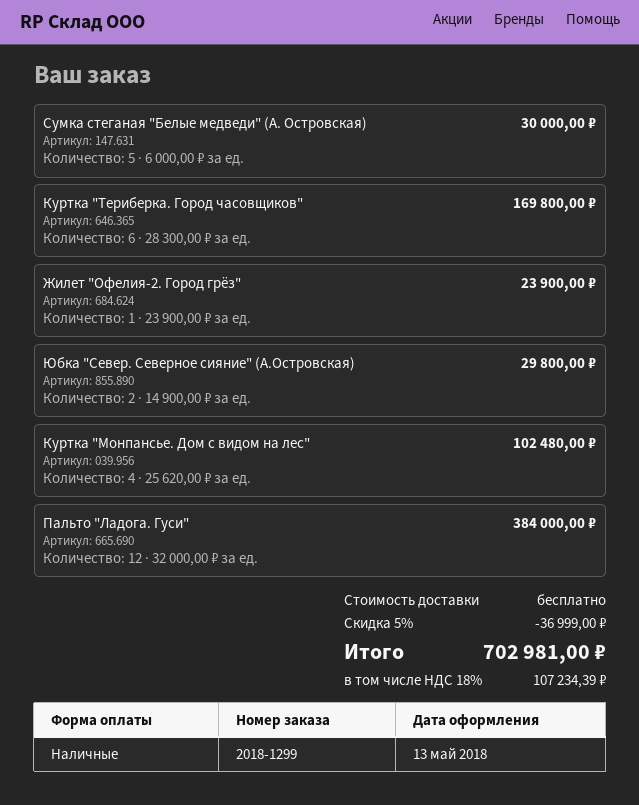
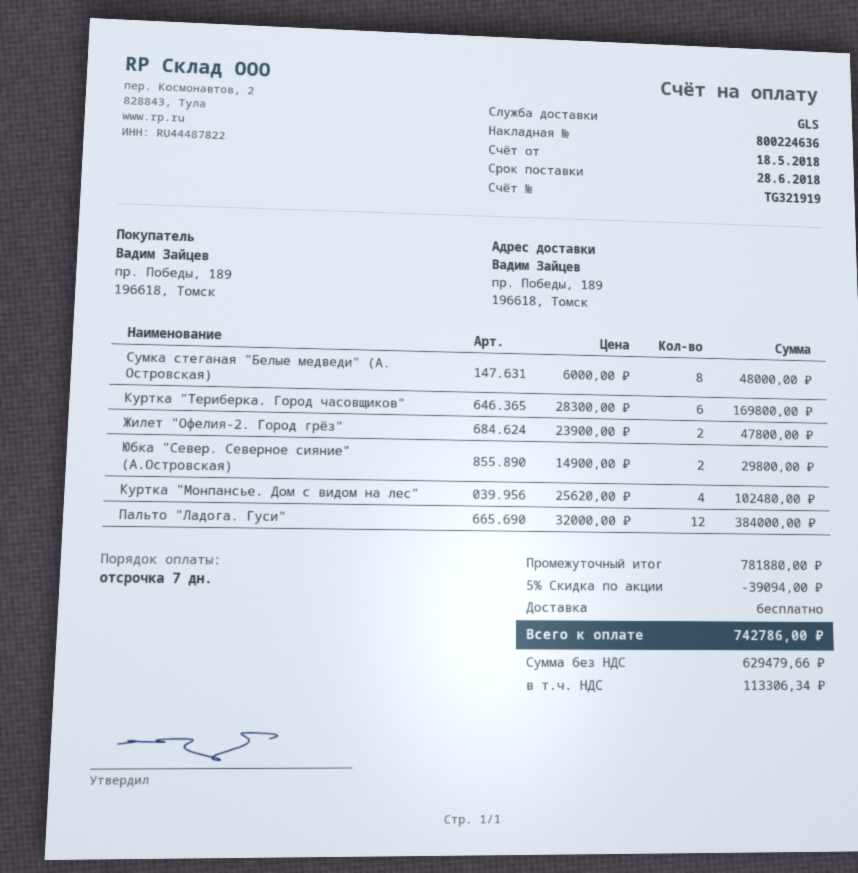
Сумка стеганая "Белые медведи" (А. Островская): 5 x 6000.00 = 30000.00 -> 8 x 6000.00 = 48000.00
Жилет "Офелия-2. Город грёз": 1 x 23900.00 = 23900.00 -> 2 x 23900.00 = 47800.00
discount: 5% = 36999.00 -> 5% = 39094.00
tax: 107234.39 -> 113306.34
total: 702981.00 -> 742786.00

